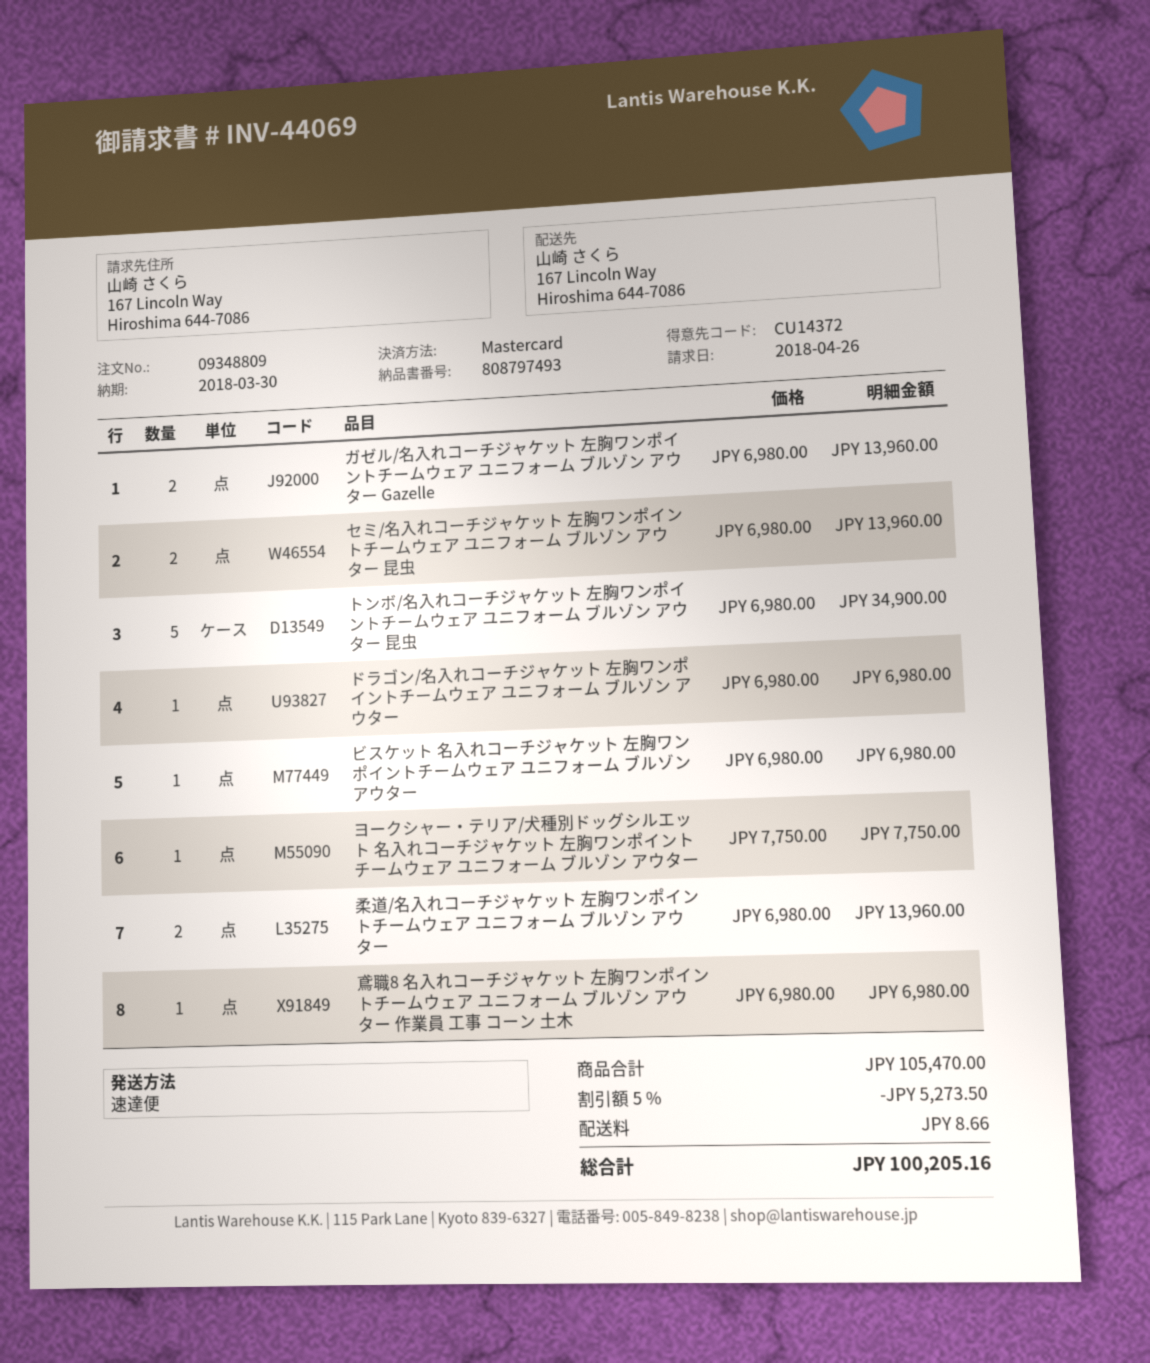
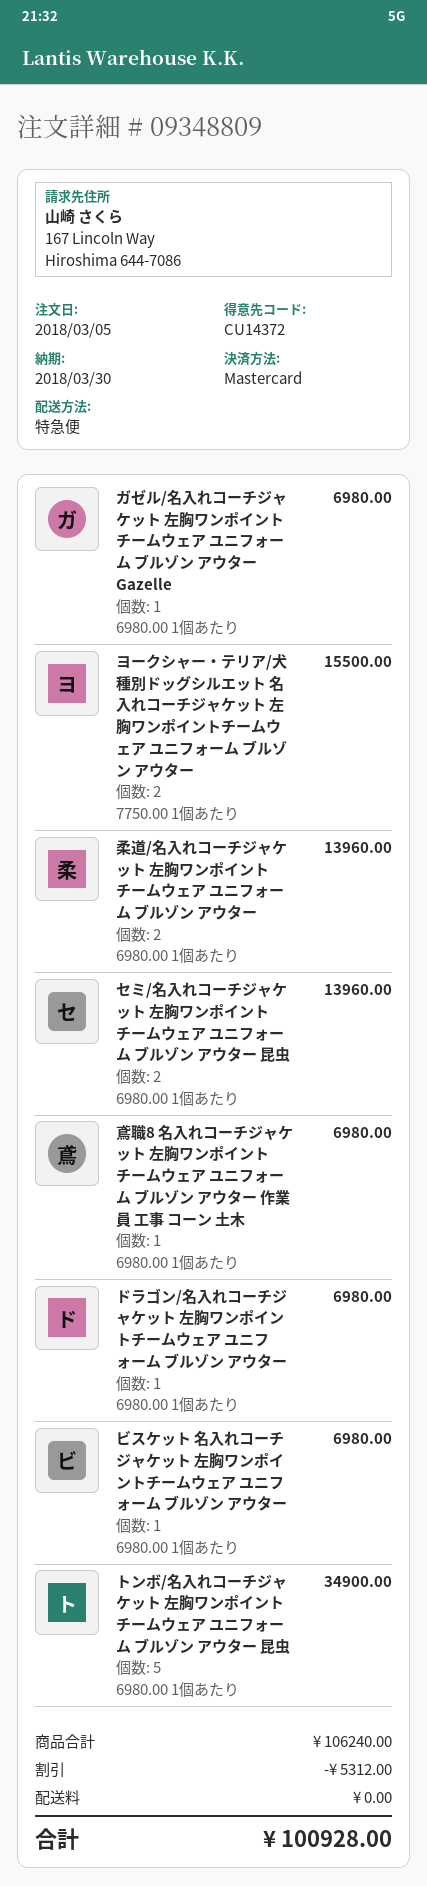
ガゼル/名入れコーチジャケット 左胸ワンポイントチームウェア ユニフォーム ブルゾン アウター Gazelle: 2 x 6980.00 = 13960.00 -> 1 x 6980.00 = 6980.00
ヨークシャー・テリア/犬種別ドッグシルエット 名入れコーチジャケット 左胸ワンポイントチームウェア ユニフォーム ブルゾン アウター: 1 x 7750.00 = 7750.00 -> 2 x 7750.00 = 15500.00
subtotal: 105470.00 -> 106240.00
discount: 5273.50 -> 5312.00
shipping: 8.66 -> 0.00
total: 100205.16 -> 100928.00

